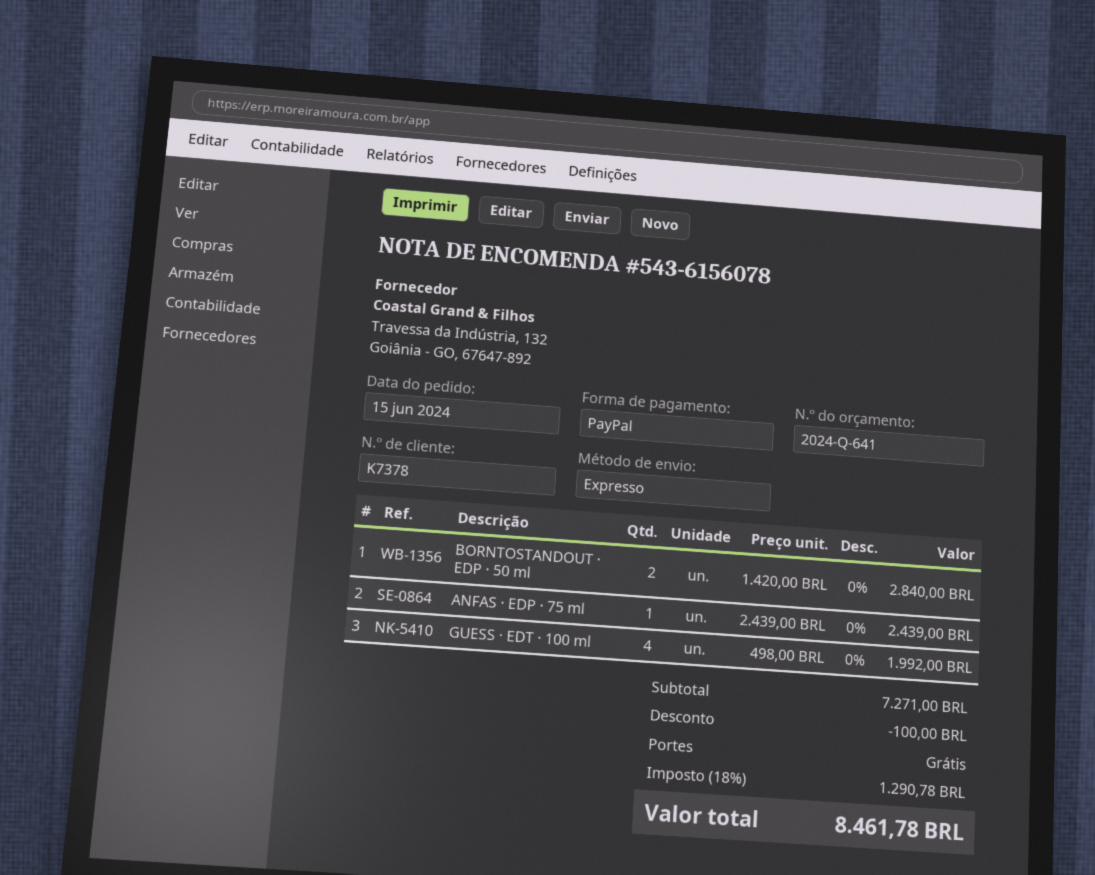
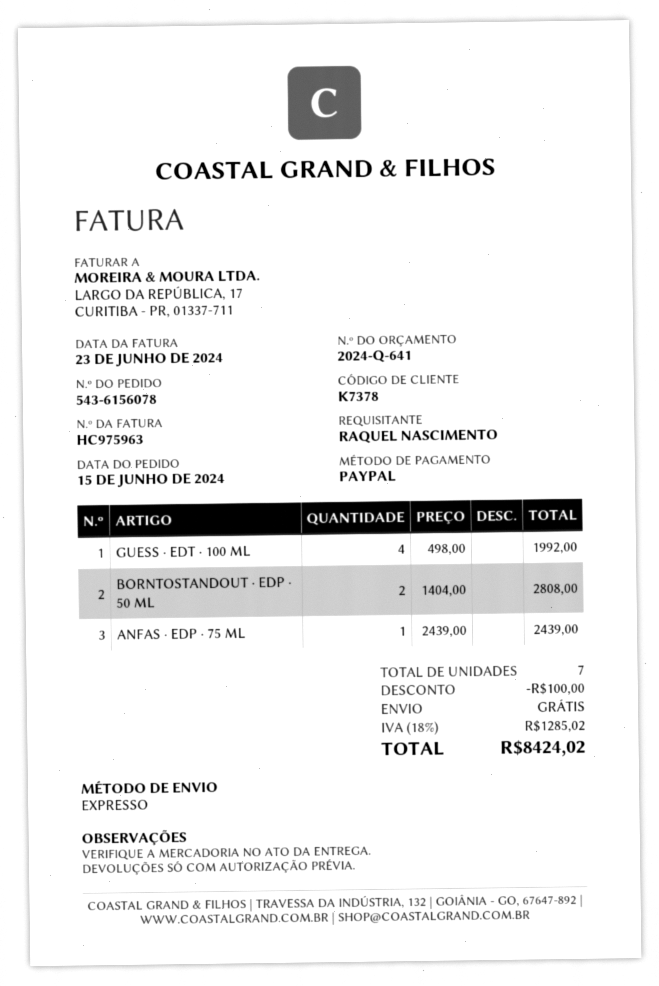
BORNTOSTANDOUT · EDP · 50 ml: 2 x 1420.00 = 2840.00 -> 2 x 1404.00 = 2808.00
tax: 18% = 1290.78 -> 18% = 1285.02
total: 8461.78 -> 8424.02

